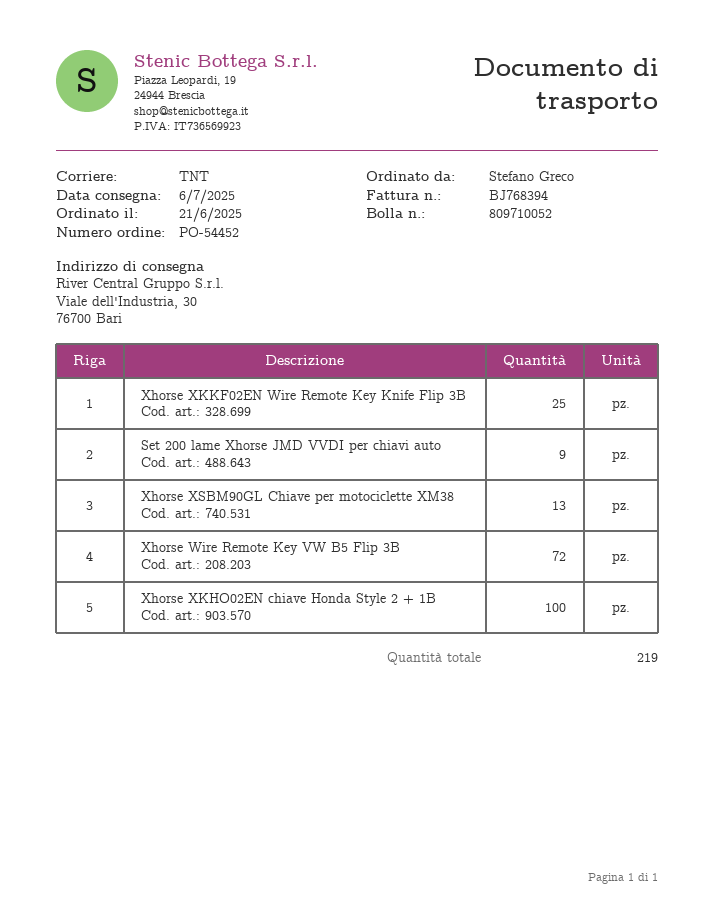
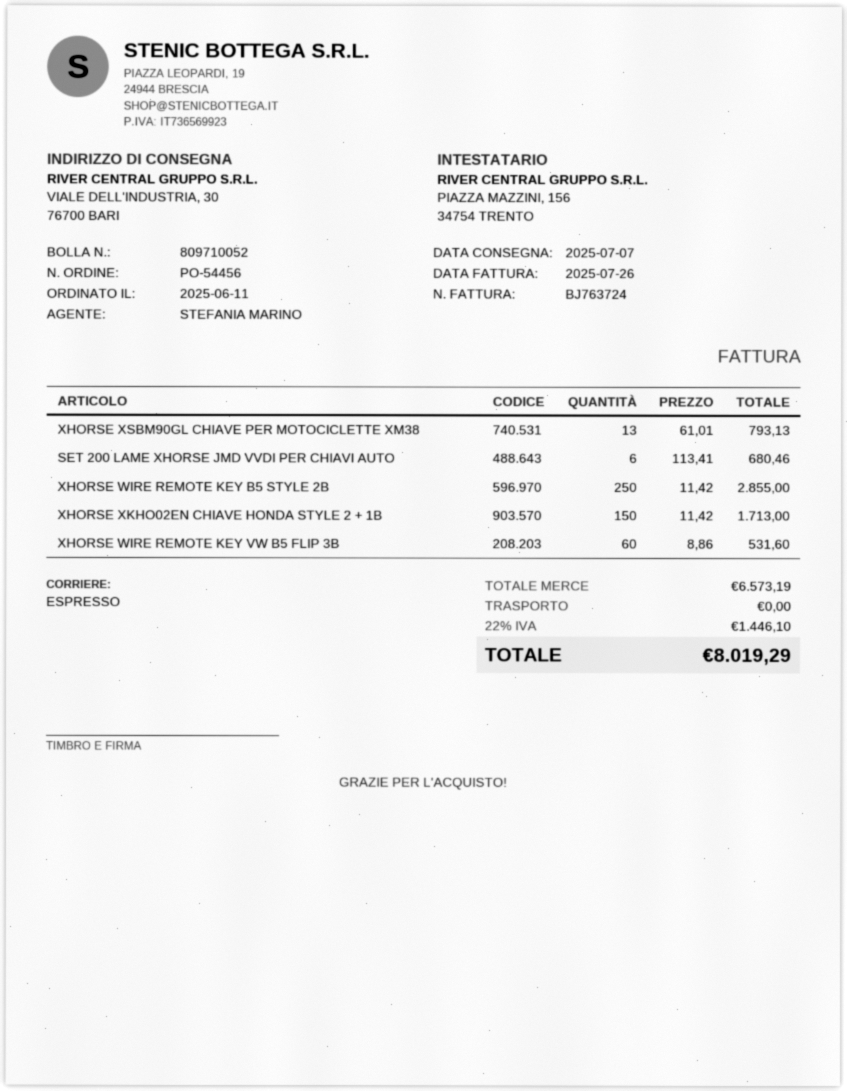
order number: PO-54452 -> PO-54456
order date: 2025-06-21 -> 2025-06-11
delivery date: 2025-07-06 -> 2025-07-07
invoice number: BJ768394 -> BJ763724
shipping method: TNT -> express
Xhorse XKKF02EN Wire Remote Key Knife Flip 3B: 25 -> none
Set 200 lame Xhorse JMD VVDI per chiavi auto: 9 -> 6
Xhorse Wire Remote Key VW B5 Flip 3B: 72 -> 60
Xhorse XKHO02EN chiave Honda Style 2 + 1B: 100 -> 150
XHORSE WIRE REMOTE KEY B5 STYLE 2B: none -> 250

